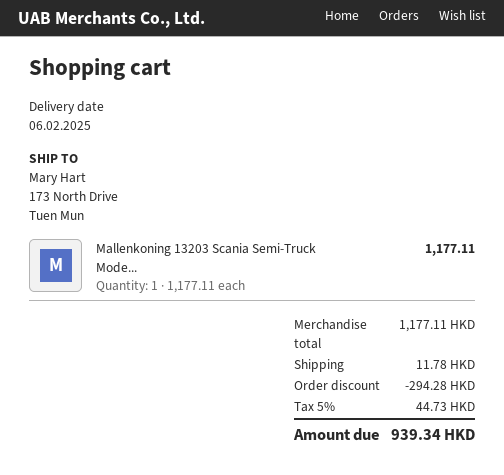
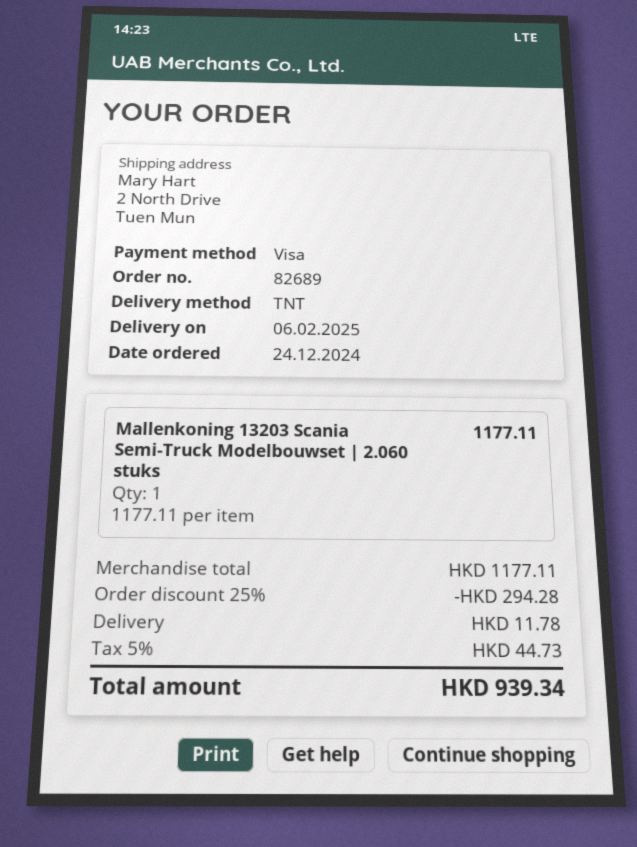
ship to: 173 North Drive, Tuen Mun -> 2 North Drive, Tuen Mun

